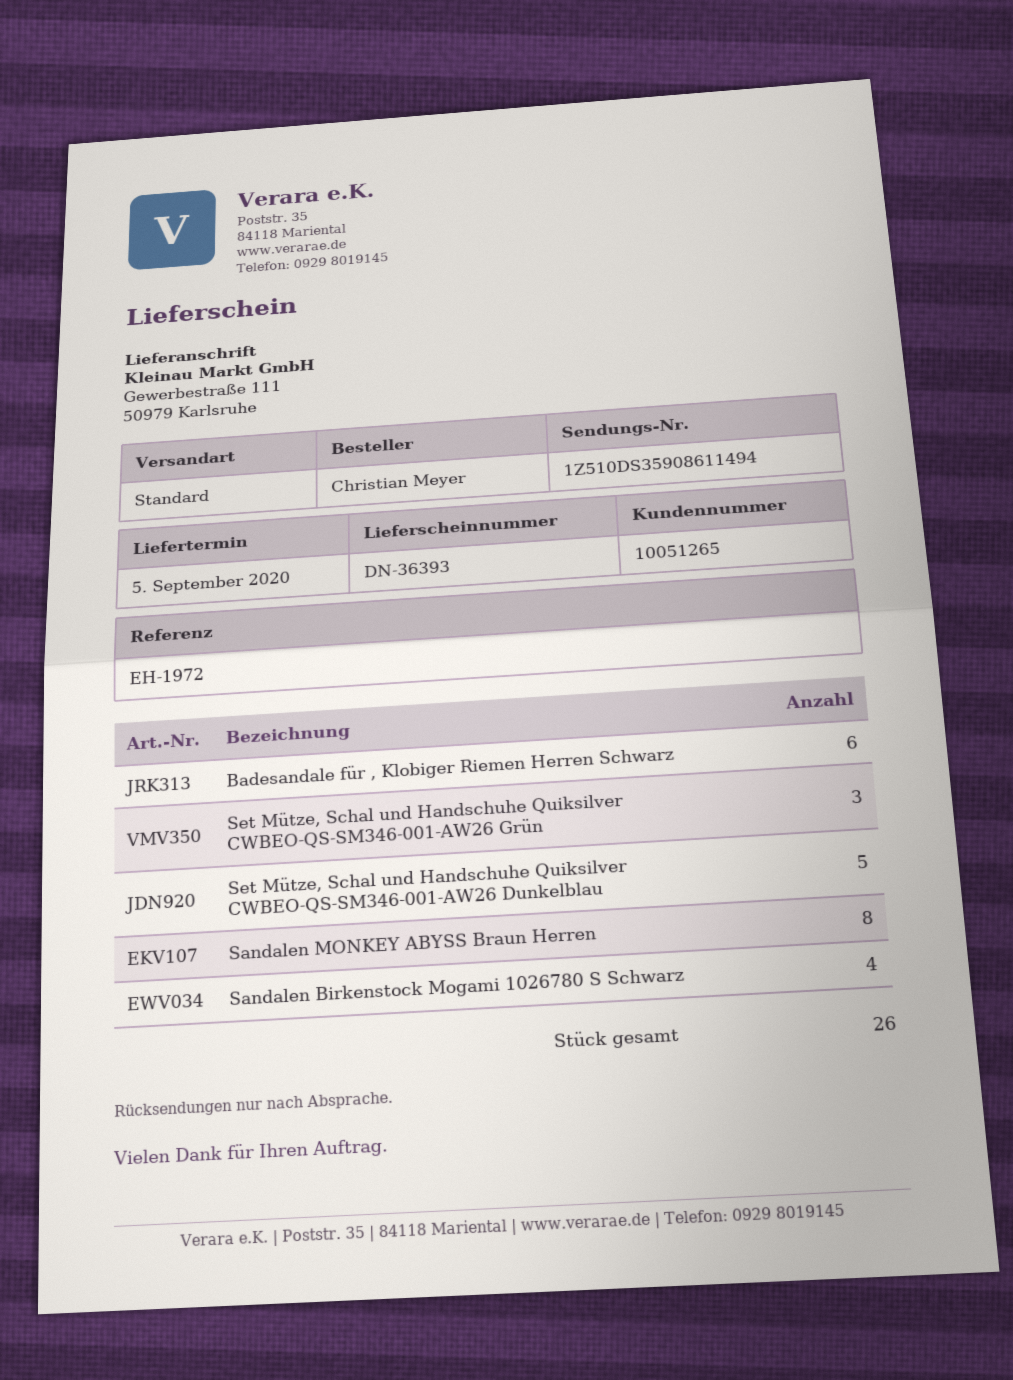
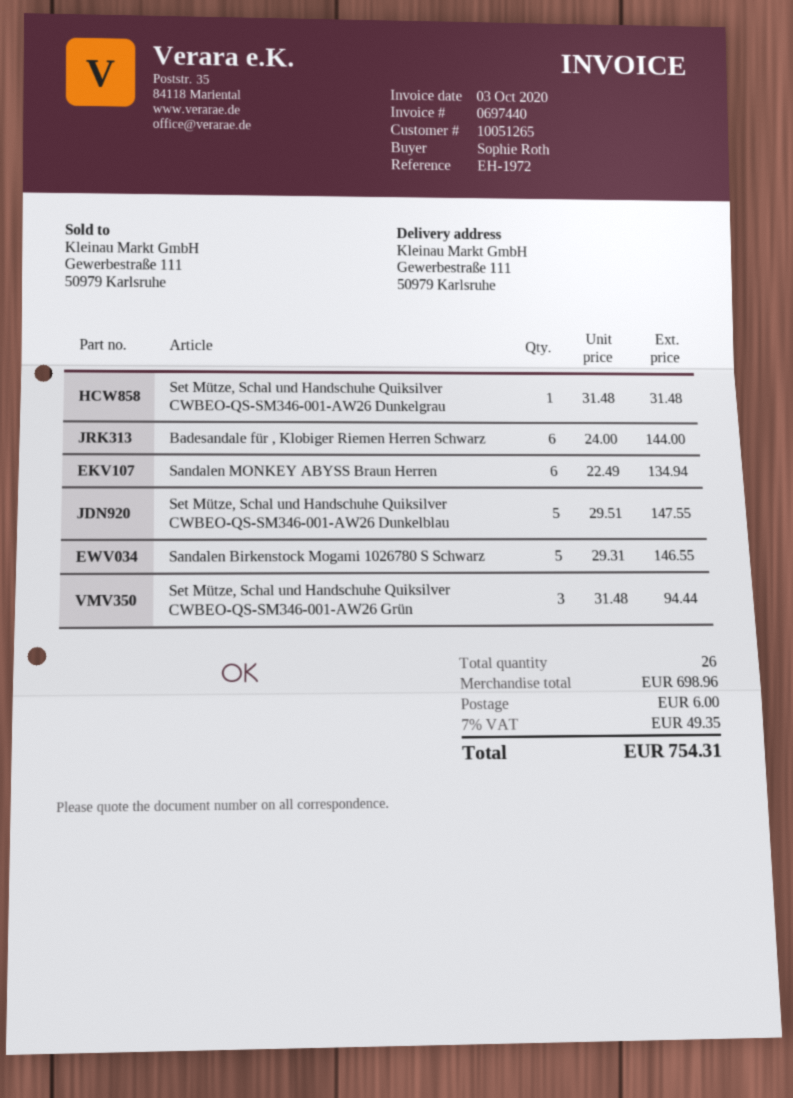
ordered by: Christian Meyer -> Sophie Roth
Sandalen MONKEY ABYSS Braun Herren: 8 -> 6
Sandalen Birkenstock Mogami 1026780 S Schwarz: 4 -> 5
Set Mütze, Schal und Handschuhe Quiksilver CWBEO-QS-SM346-001-AW26 Dunkelgrau: none -> 1

